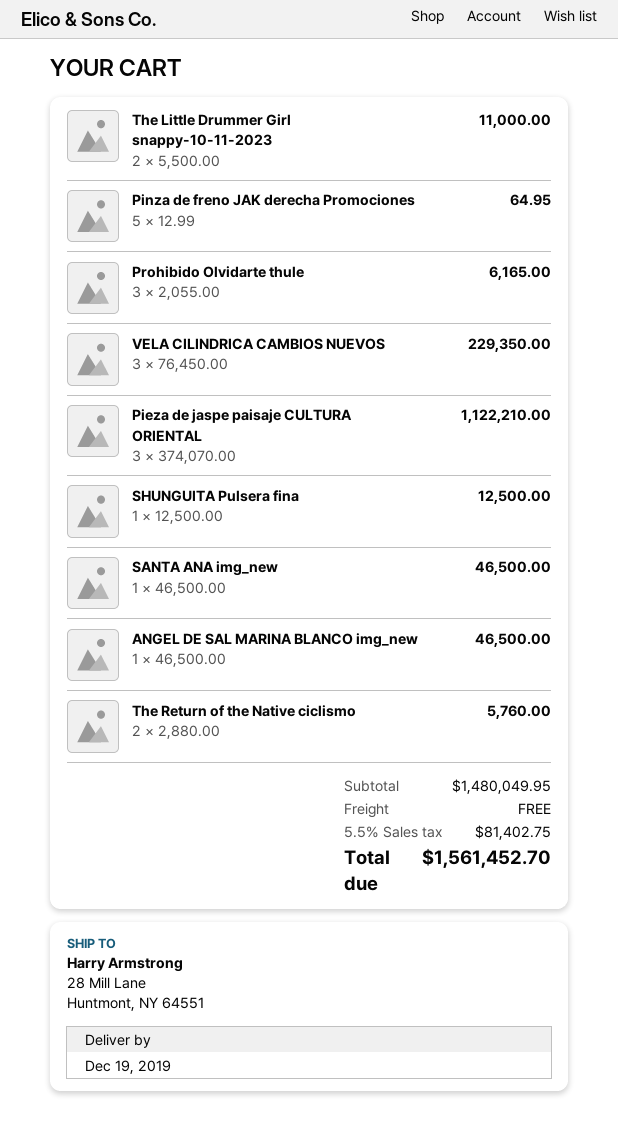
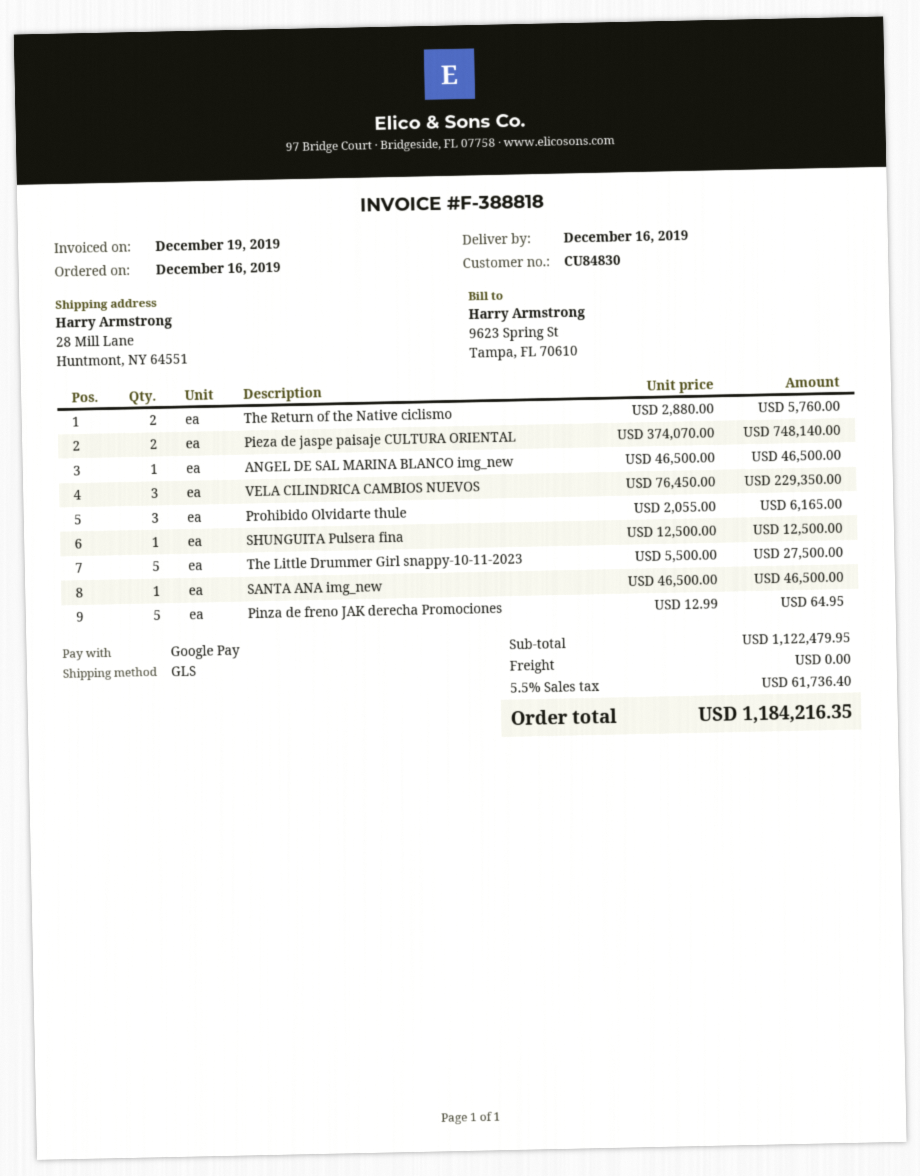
delivery date: 2019-12-19 -> 2019-12-16
The Little Drummer Girl snappy-10-11-2023: 2 x 5500.00 = 11000.00 -> 5 x 5500.00 = 27500.00
Pieza de jaspe paisaje CULTURA ORIENTAL: 3 x 374070.00 = 1122210.00 -> 2 x 374070.00 = 748140.00
subtotal: 1480049.95 -> 1122479.95
tax: 5.5% = 81402.75 -> 5.5% = 61736.40
total: 1561452.70 -> 1184216.35

